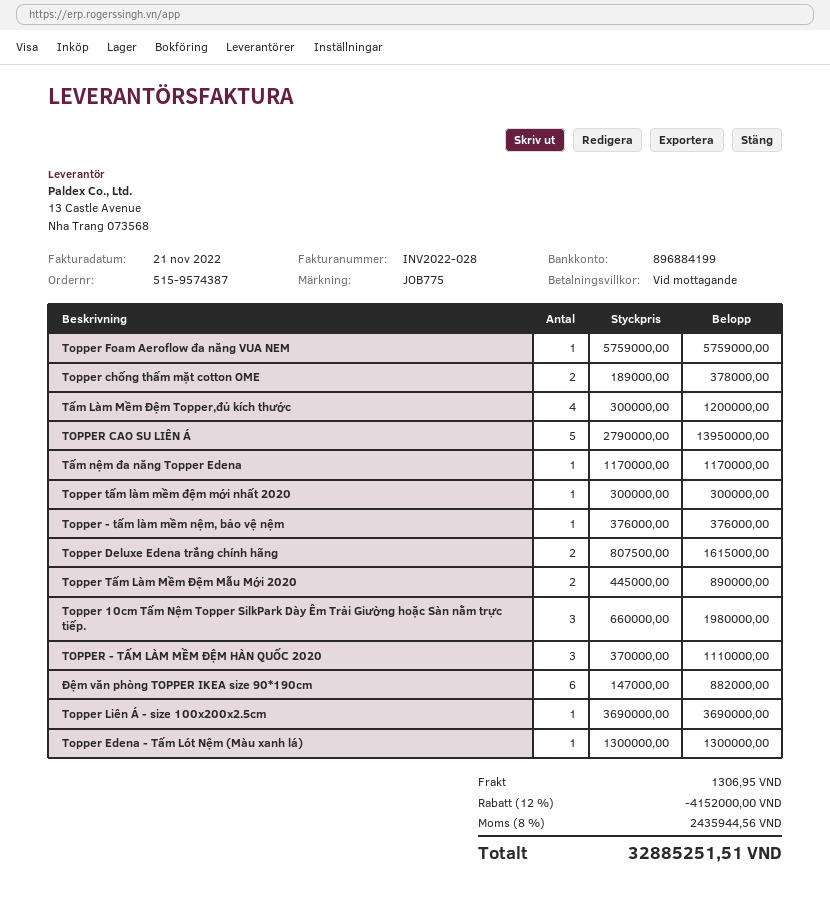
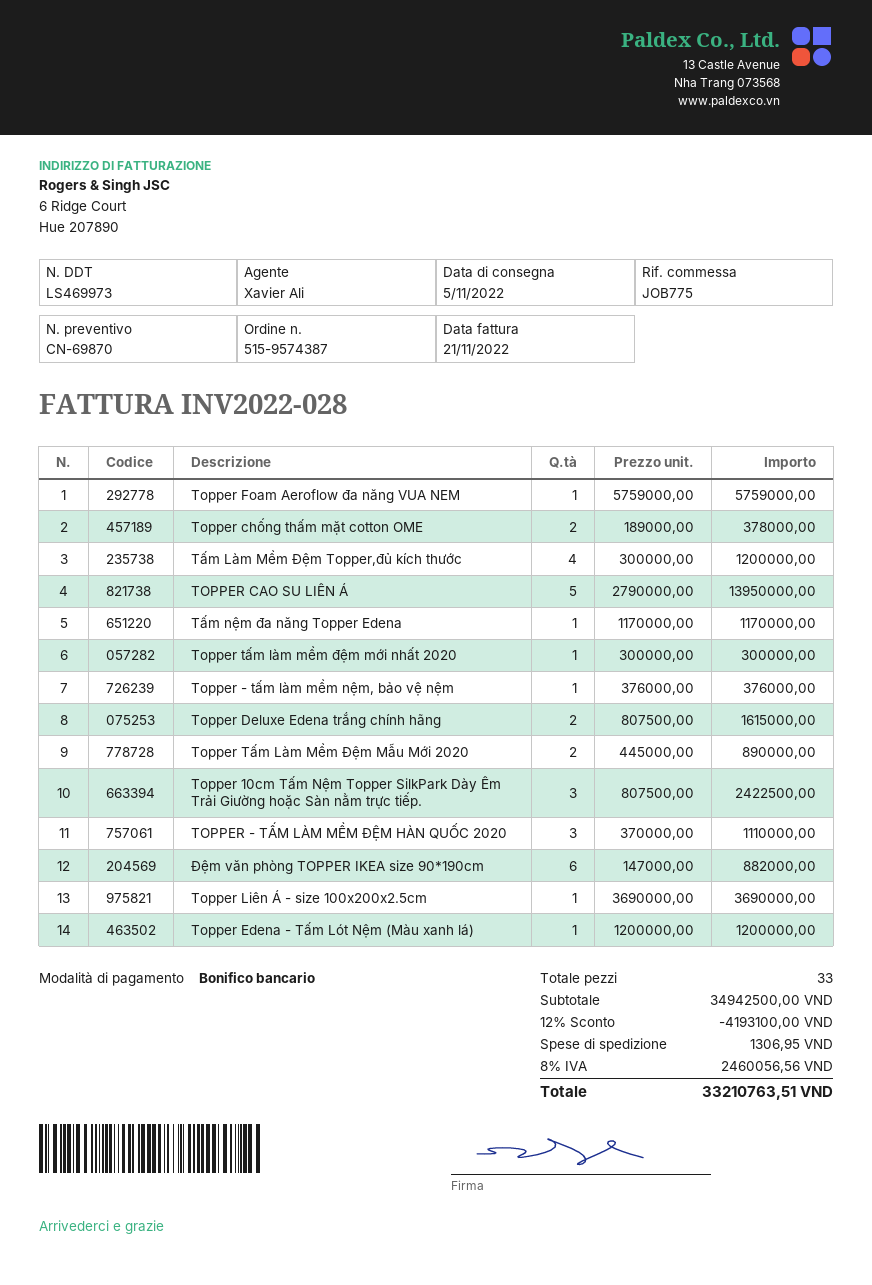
Topper 10cm Tấm Nệm Topper SilkPark Dày Êm Trải Giường hoặc Sàn nằm trực tiếp.: 3 x 660000.00 = 1980000.00 -> 3 x 807500.00 = 2422500.00
Topper Edena - Tấm Lót Nệm (Màu xanh lá): 1 x 1300000.00 = 1300000.00 -> 1 x 1200000.00 = 1200000.00
discount: 12% = 4152000.00 -> 12% = 4193100.00
tax: 8% = 2435944.56 -> 8% = 2460056.56
total: 32885251.51 -> 33210763.51

